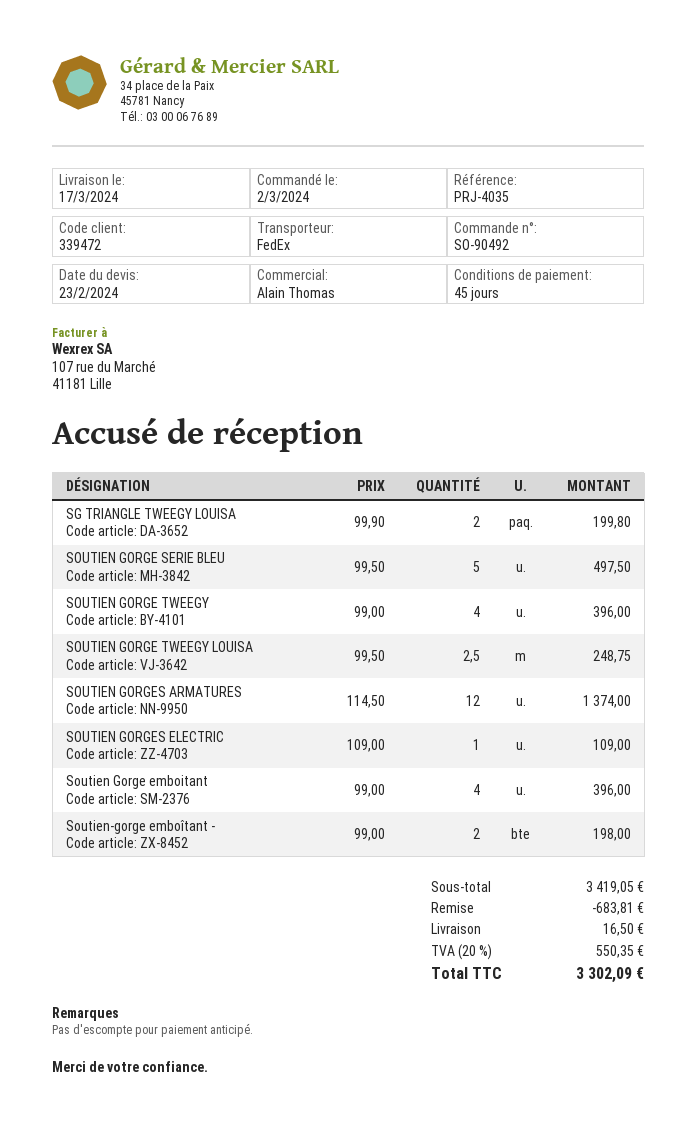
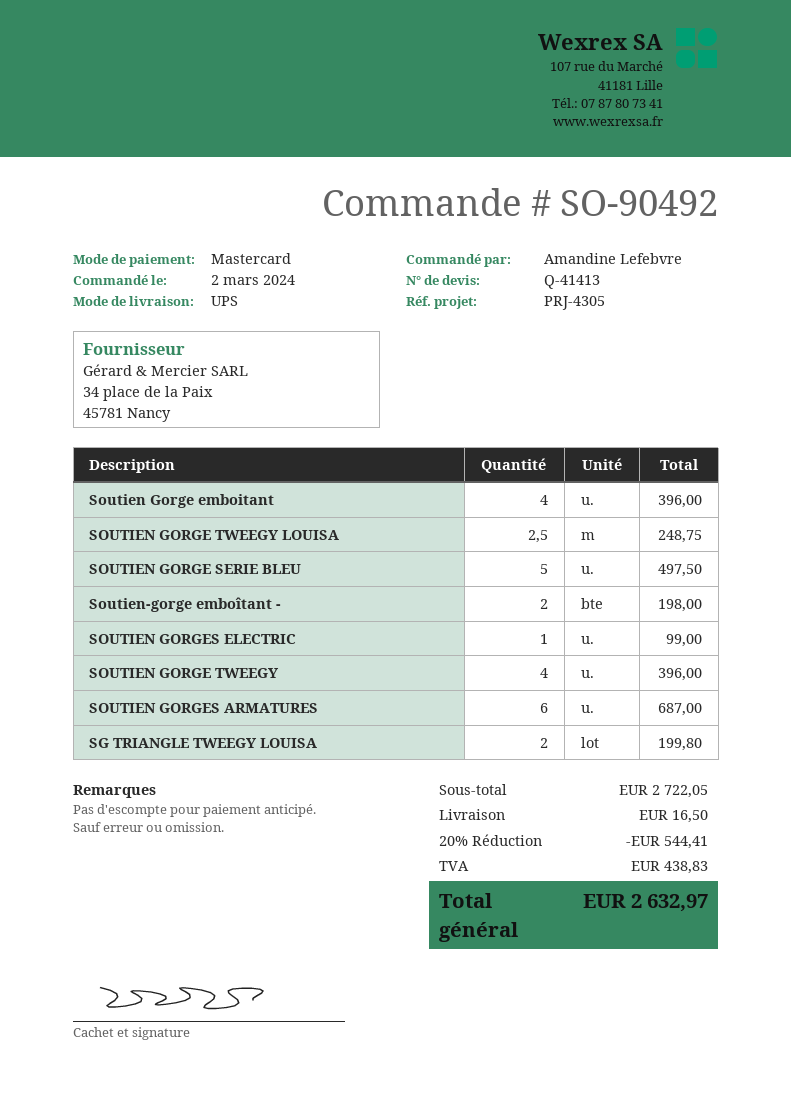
reference: PRJ-4035 -> PRJ-4305
shipping method: FedEx -> UPS
SOUTIEN GORGES ARMATURES: 12 for 1374.00 -> 6 for 687.00
SOUTIEN GORGES ELECTRIC: 1 for 109.00 -> 1 for 99.00
subtotal: 3419.05 -> 2722.05
discount: 683.81 -> 544.41
tax: 550.35 -> 438.83
total: 3302.09 -> 2632.97

